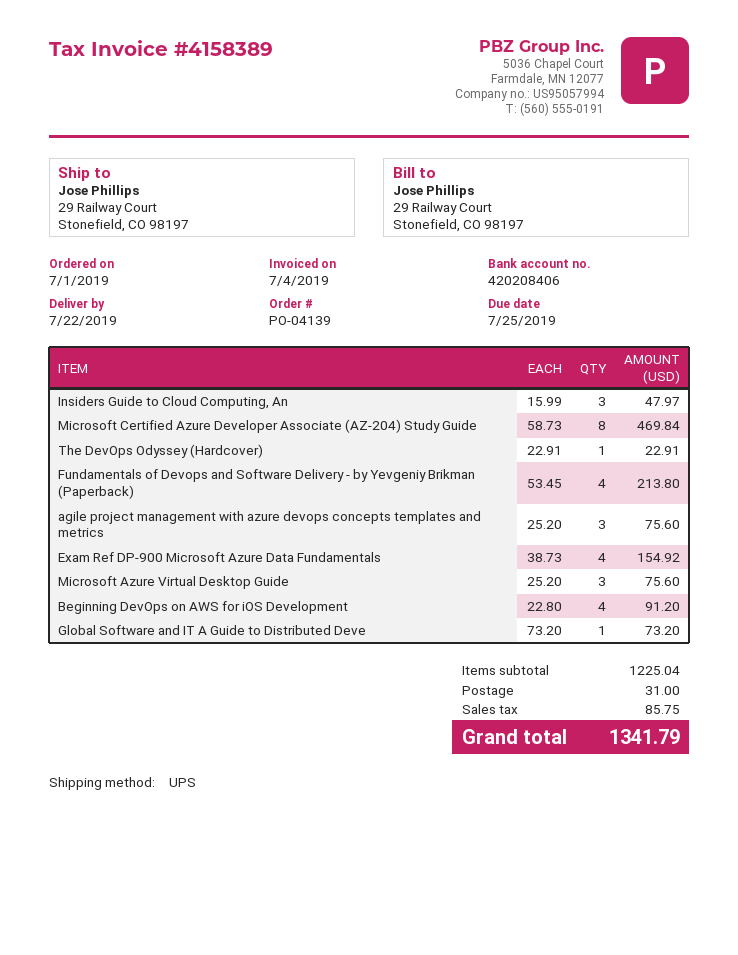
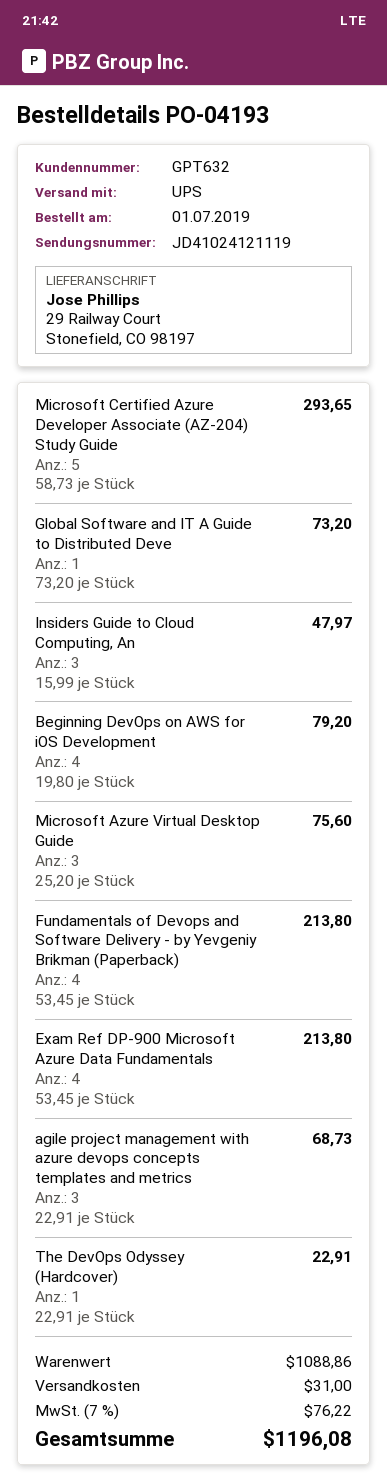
order number: PO-04139 -> PO-04193
Microsoft Certified Azure Developer Associate (AZ-204) Study Guide: 8 x 58.73 = 469.84 -> 5 x 58.73 = 293.65
agile project management with azure devops concepts templates and metrics: 3 x 25.20 = 75.60 -> 3 x 22.91 = 68.73
Exam Ref DP-900 Microsoft Azure Data Fundamentals: 4 x 38.73 = 154.92 -> 4 x 53.45 = 213.80
Beginning DevOps on AWS for iOS Development: 4 x 22.80 = 91.20 -> 4 x 19.80 = 79.20
subtotal: 1225.04 -> 1088.86
tax: 85.75 -> 76.22
total: 1341.79 -> 1196.08

